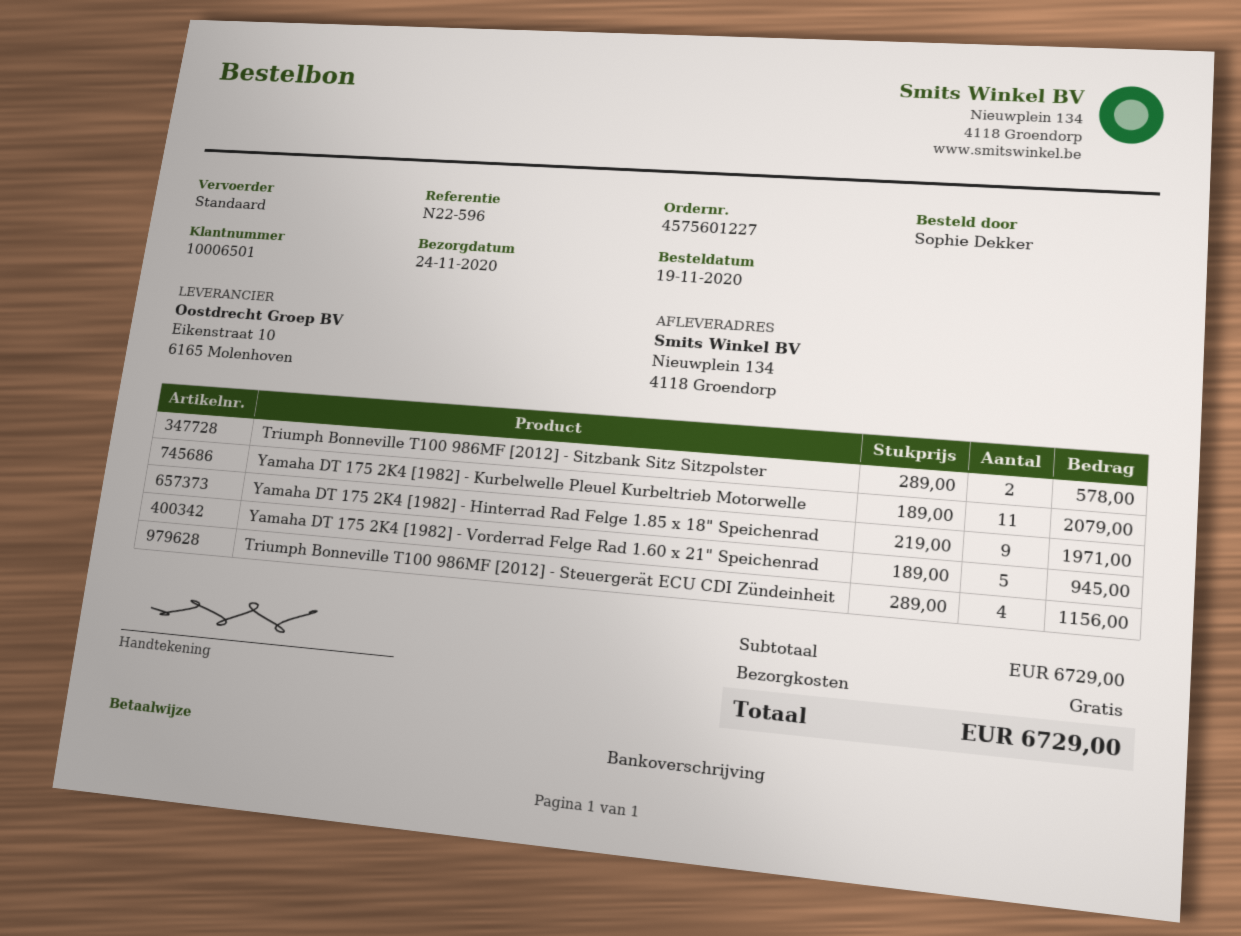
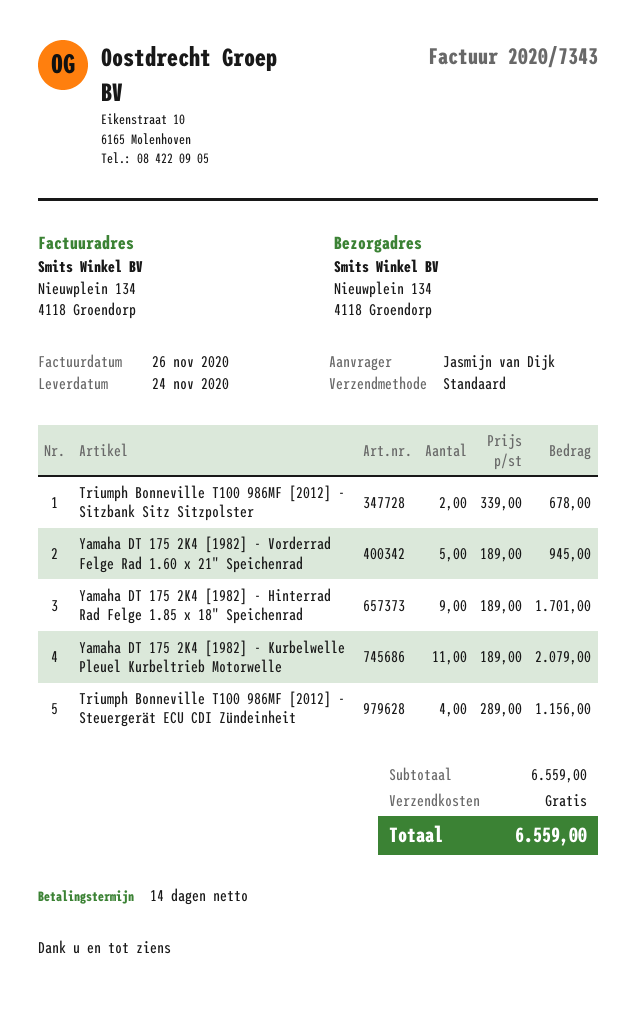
ordered by: Sophie Dekker -> Jasmijn van Dijk
Triumph Bonneville T100 986MF [2012] - Sitzbank Sitz Sitzpolster: 2 x 289.00 = 578.00 -> 2 x 339.00 = 678.00
Yamaha DT 175 2K4 [1982] - Hinterrad Rad Felge 1.85 x 18" Speichenrad: 9 x 219.00 = 1971.00 -> 9 x 189.00 = 1701.00
subtotal: 6729.00 -> 6559.00
total: 6729.00 -> 6559.00

